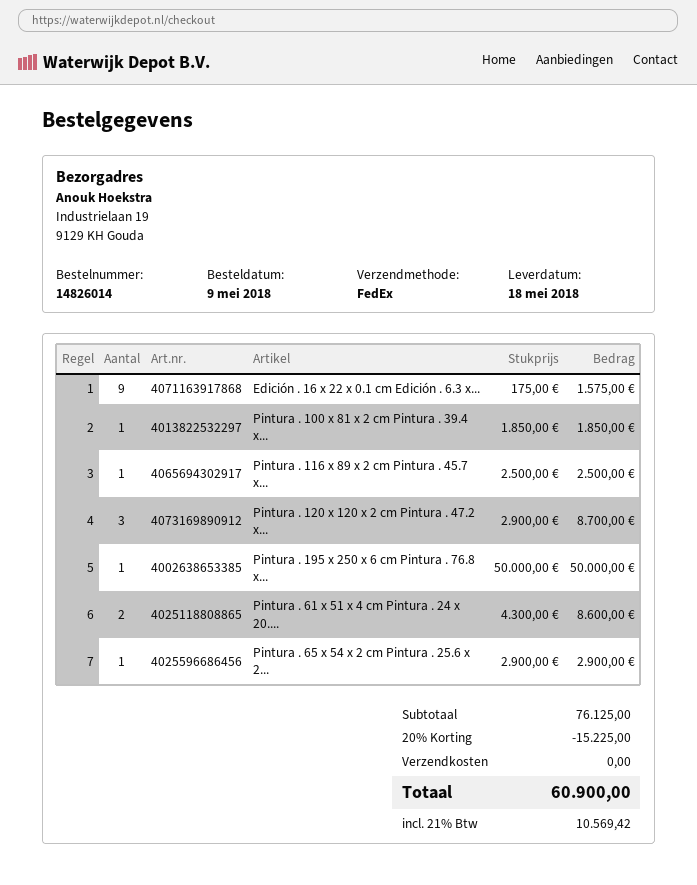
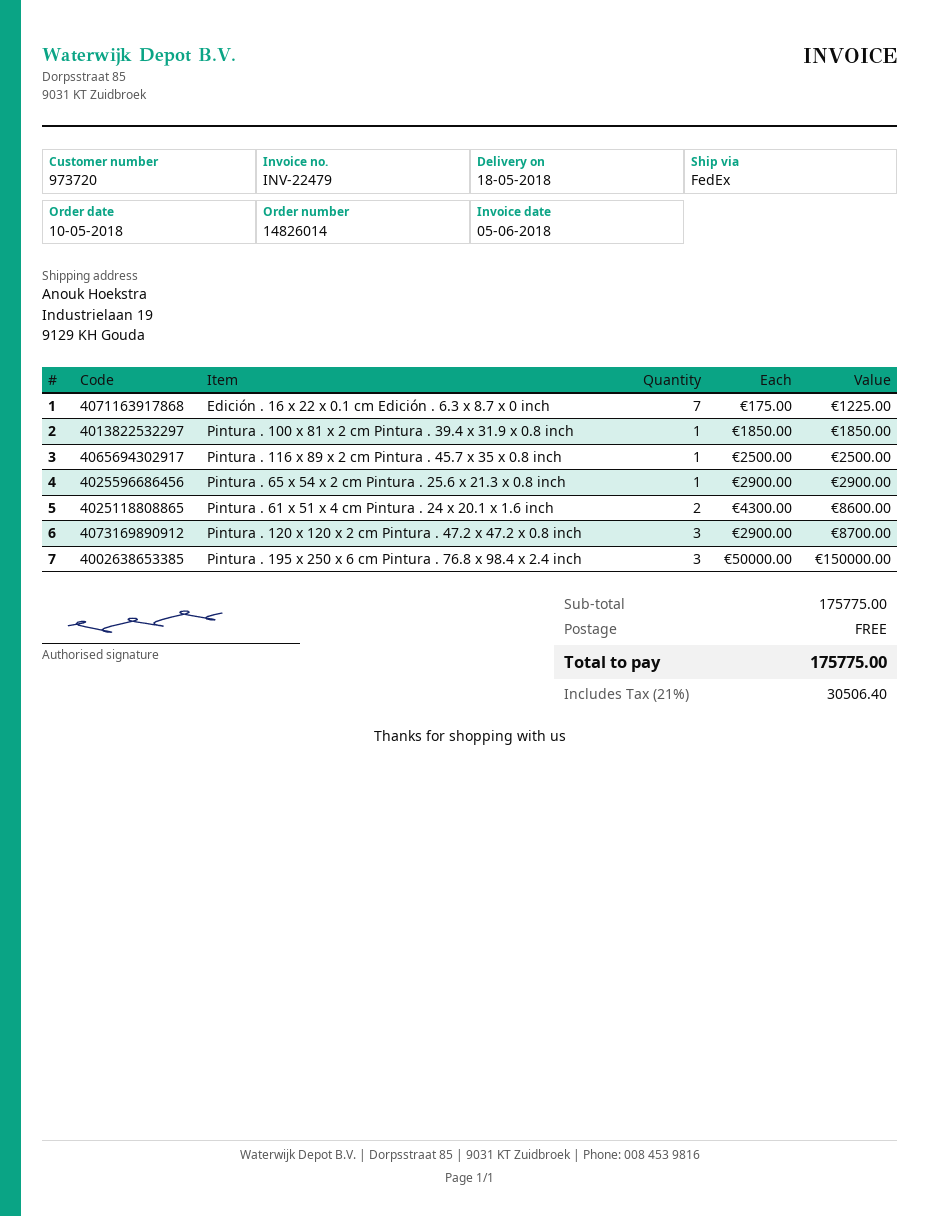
order date: 2018-05-09 -> 2018-05-10
Edición . 16 x 22 x 0.1 cm Edición . 6.3 x...: 9 x 175.00 = 1575.00 -> 7 x 175.00 = 1225.00
Pintura . 195 x 250 x 6 cm Pintura . 76.8 x...: 1 x 50000.00 = 50000.00 -> 3 x 50000.00 = 150000.00
subtotal: 76125.00 -> 175775.00
discount: 20% = 15225.00 -> none
tax: 21% = 10569.42 -> 21% = 30506.40
total: 60900.00 -> 175775.00

